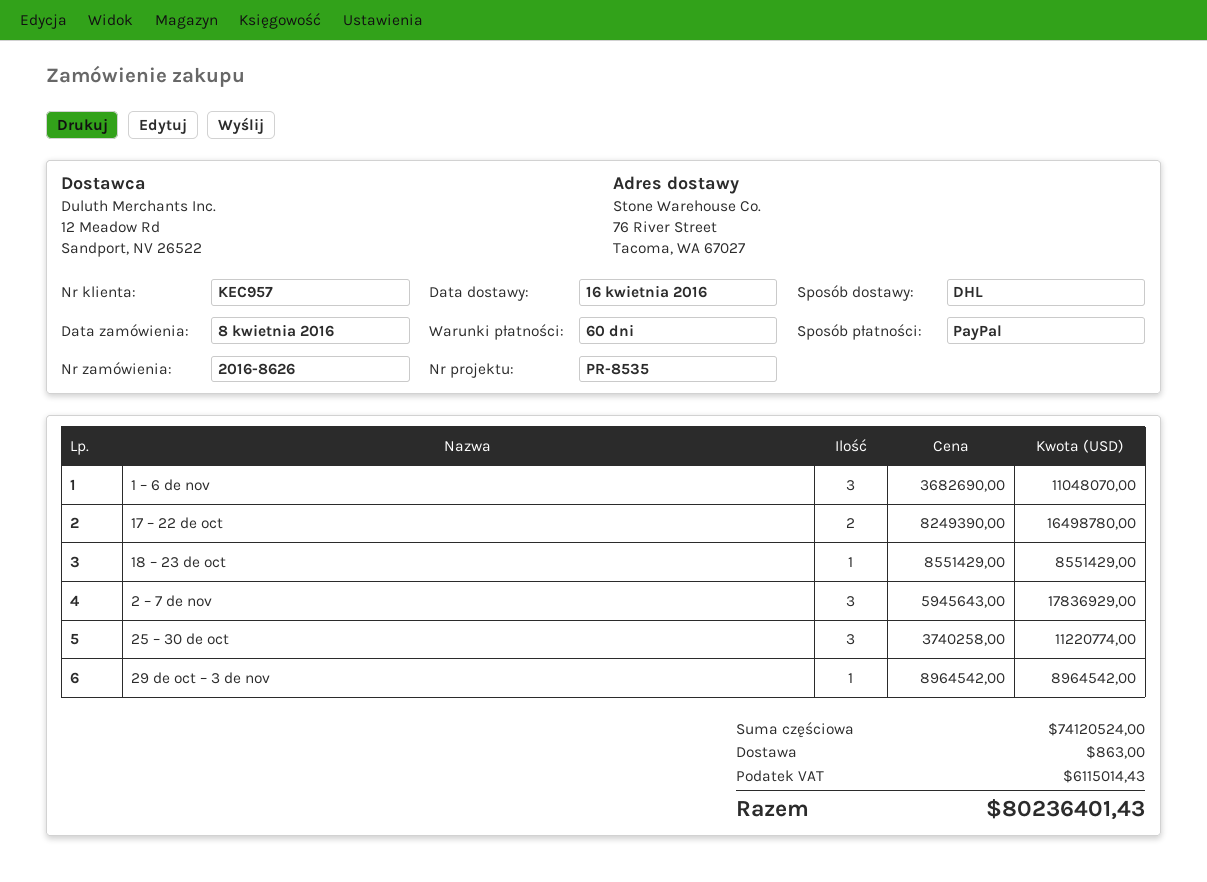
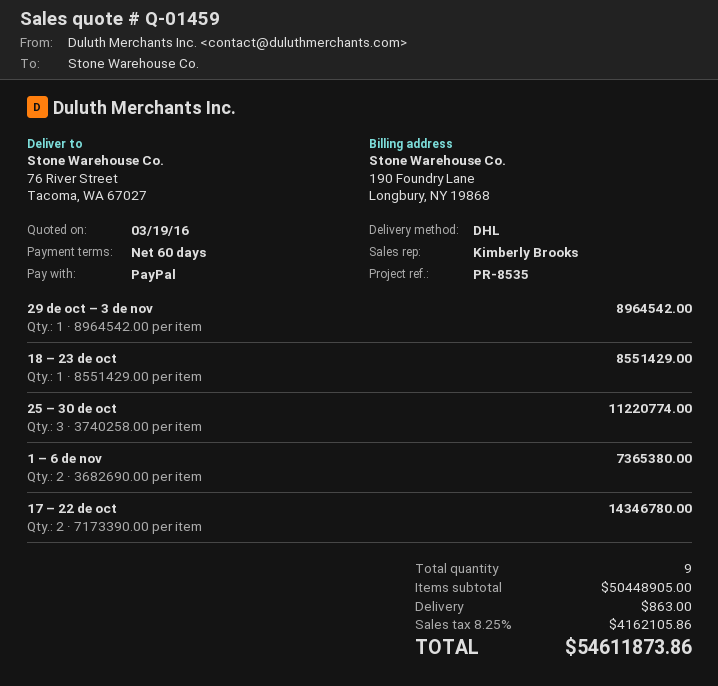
1 – 6 de nov: 3 x 3682690.00 = 11048070.00 -> 2 x 3682690.00 = 7365380.00
17 – 22 de oct: 2 x 8249390.00 = 16498780.00 -> 2 x 7173390.00 = 14346780.00
2 – 7 de nov: 3 x 5945643.00 = 17836929.00 -> none
subtotal: 74120524.00 -> 50448905.00
tax: 6115014.43 -> 4162105.86
total: 80236401.43 -> 54611873.86

